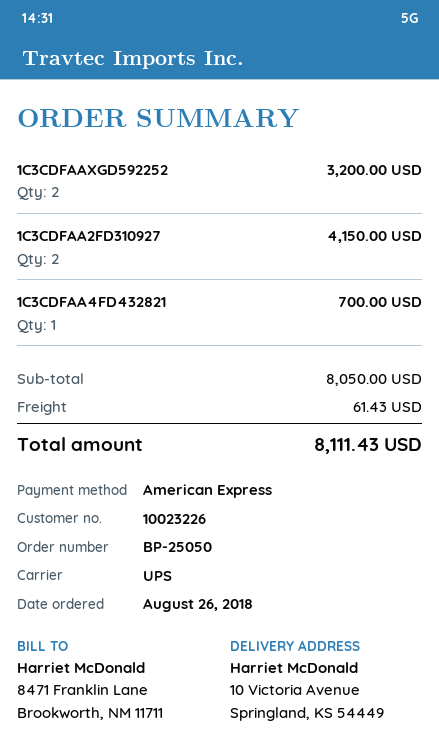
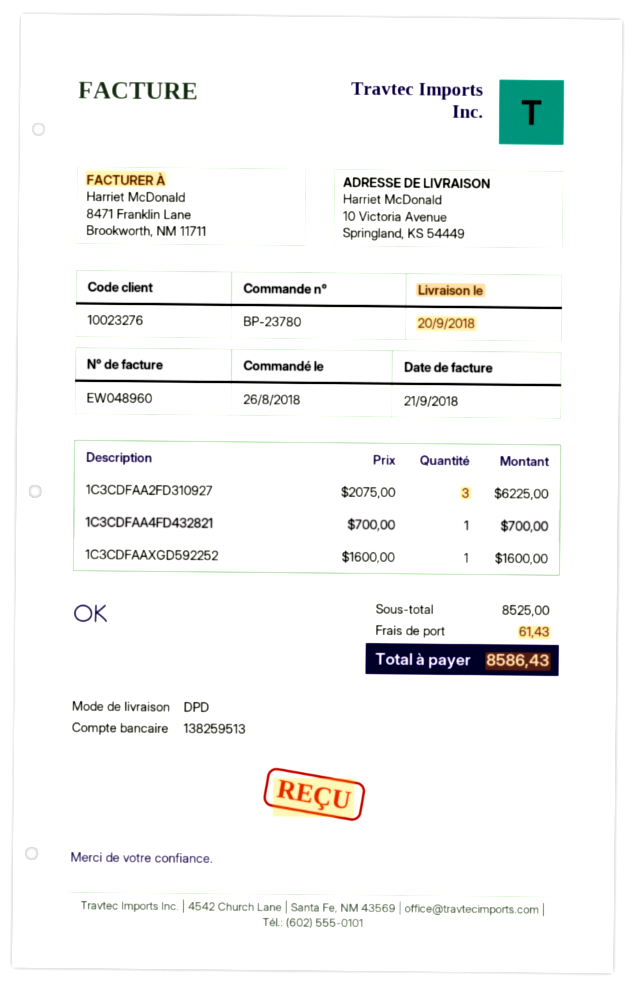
order number: BP-25050 -> BP-23780
customer number: 10023226 -> 10023276
shipping method: UPS -> DPD
1C3CDFAAXGD592252: 2 for 3200.00 -> 1 for 1600.00
1C3CDFAA2FD310927: 2 for 4150.00 -> 3 for 6225.00
subtotal: 8050.00 -> 8525.00
total: 8111.43 -> 8586.43

